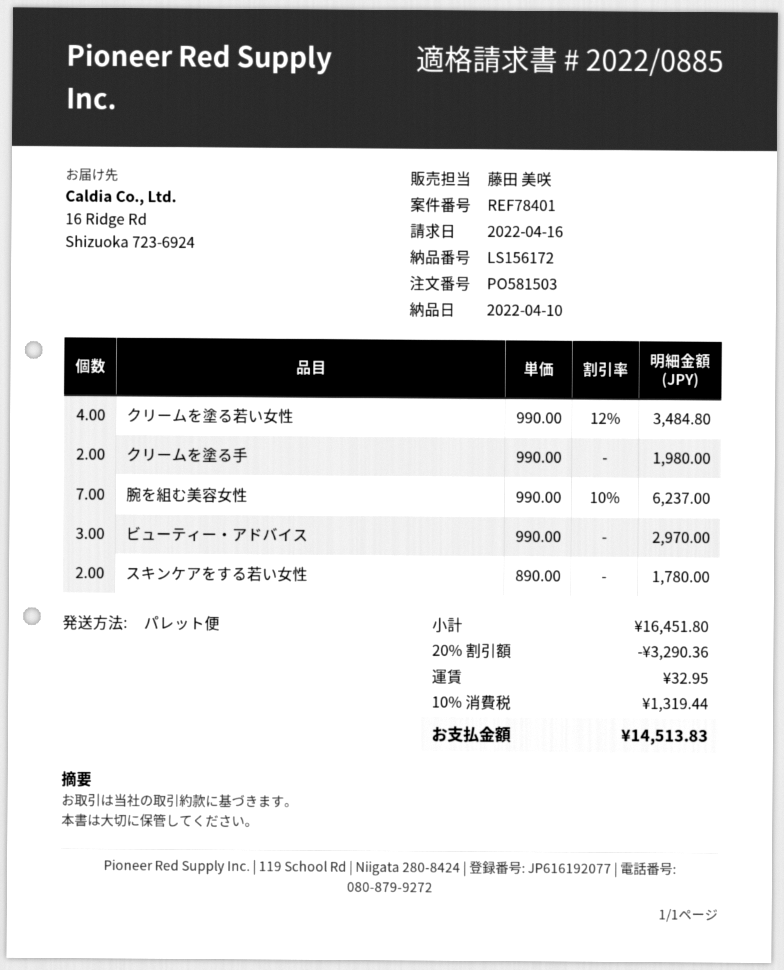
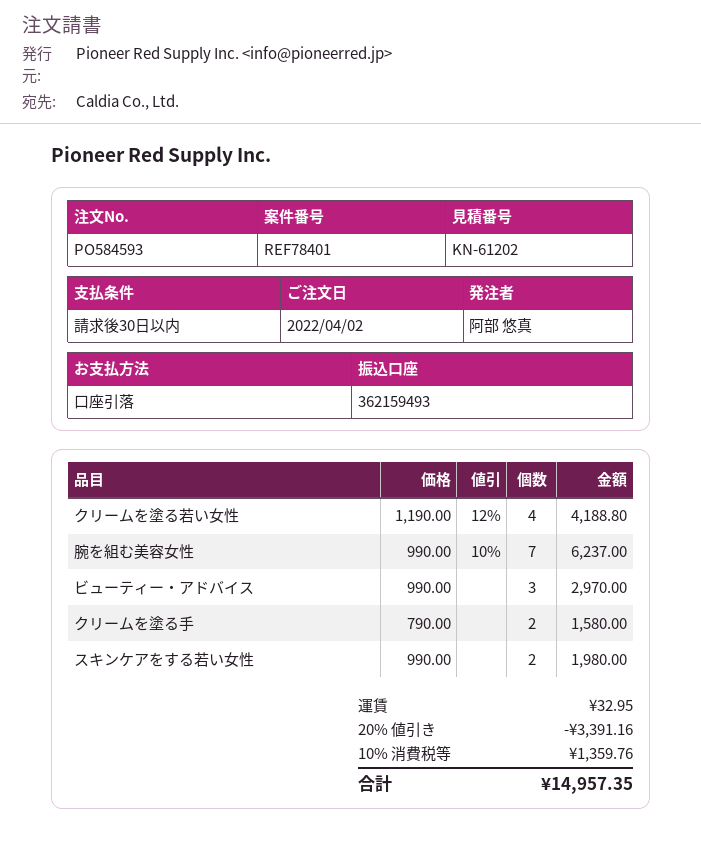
order number: PO581503 -> PO584593
クリームを塗る若い女性: 4 x 990.00 - 12% = 3484.80 -> 4 x 1190.00 - 12% = 4188.80
クリームを塗る手: 2 x 990.00 = 1980.00 -> 2 x 790.00 = 1580.00
スキンケアをする若い女性: 2 x 890.00 = 1780.00 -> 2 x 990.00 = 1980.00
discount: 20% = 3290.36 -> 20% = 3391.16
tax: 10% = 1319.44 -> 10% = 1359.76
total: 14513.83 -> 14957.35

